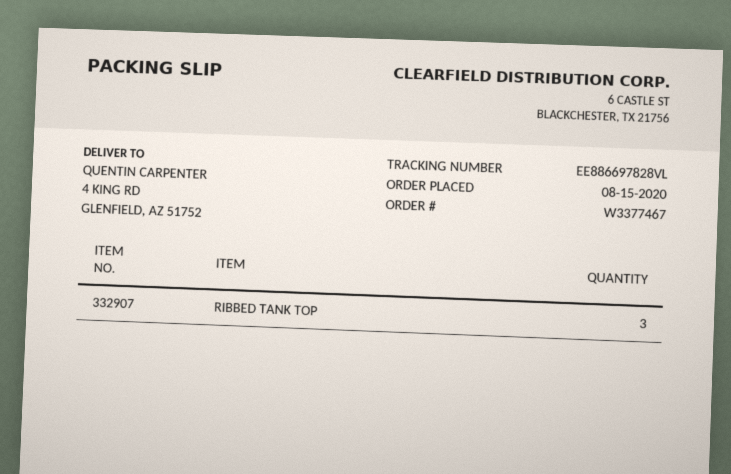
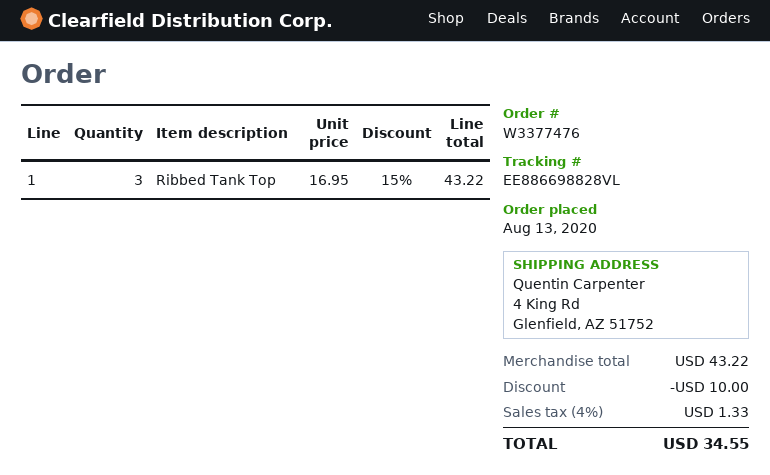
order number: W3377467 -> W3377476
order date: 2020-08-15 -> 2020-08-13
tracking number: EE886697828VL -> EE886698828VL

